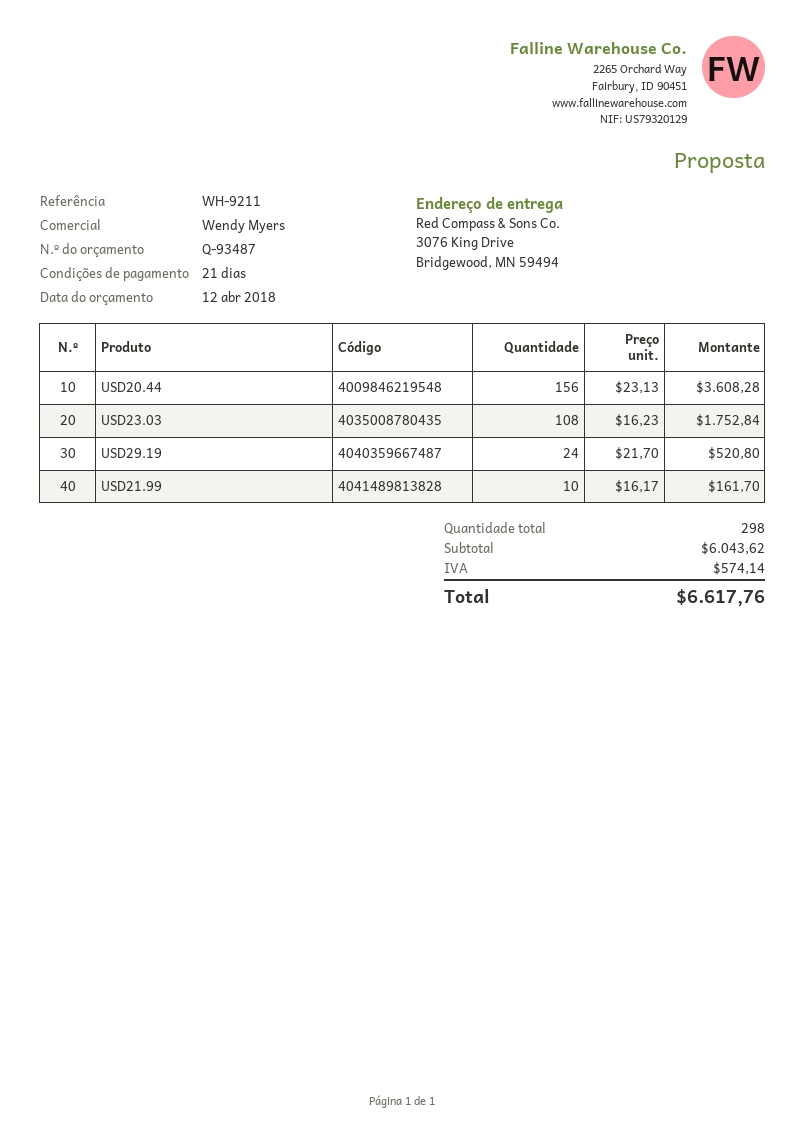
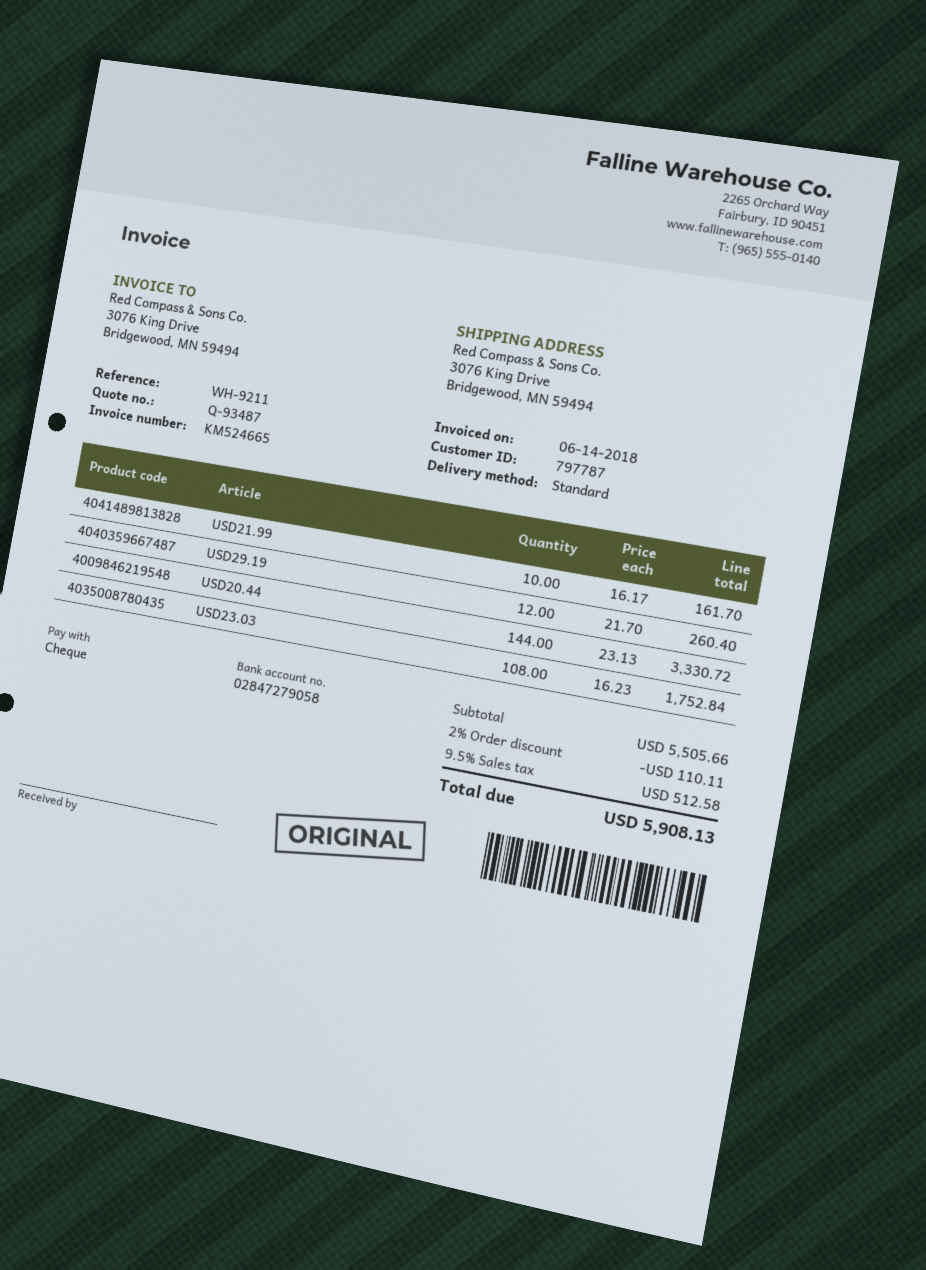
USD20.44: 156 x 23.13 = 3608.28 -> 144 x 23.13 = 3330.72
USD29.19: 24 x 21.70 = 520.80 -> 12 x 21.70 = 260.40
subtotal: 6043.62 -> 5505.66
discount: none -> 2% = 110.11
tax: 574.14 -> 512.58
total: 6617.76 -> 5908.13

